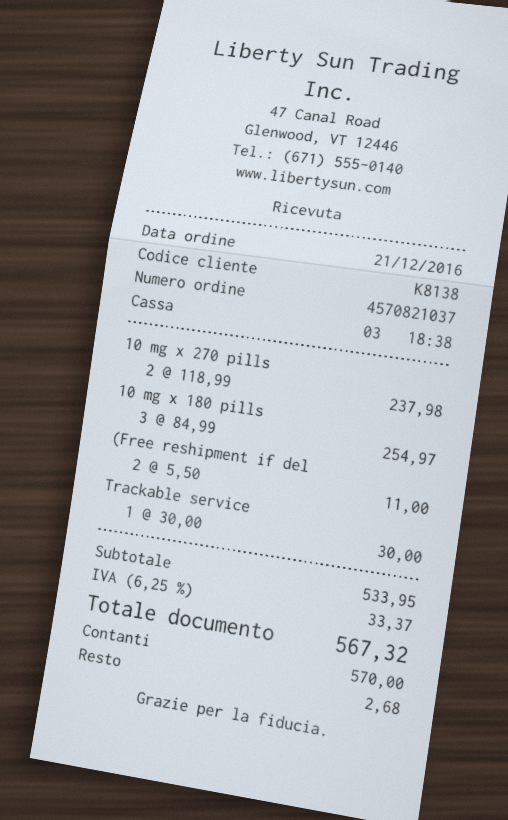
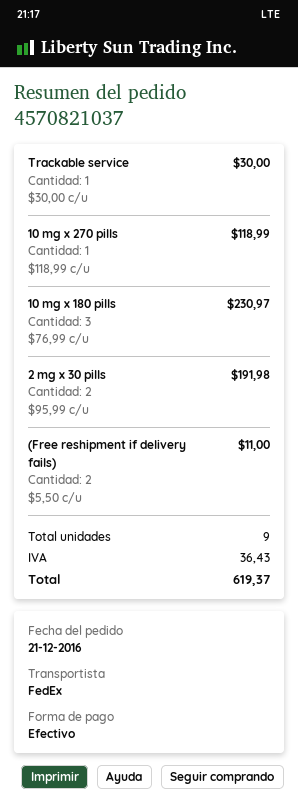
10 mg x 270 pills: 2 x 118.99 = 237.98 -> 1 x 118.99 = 118.99
10 mg x 180 pills: 3 x 84.99 = 254.97 -> 3 x 76.99 = 230.97
2 mg x 30 pills: none -> 2 x 95.99 = 191.98
tax: 33.37 -> 36.43
total: 567.32 -> 619.37

